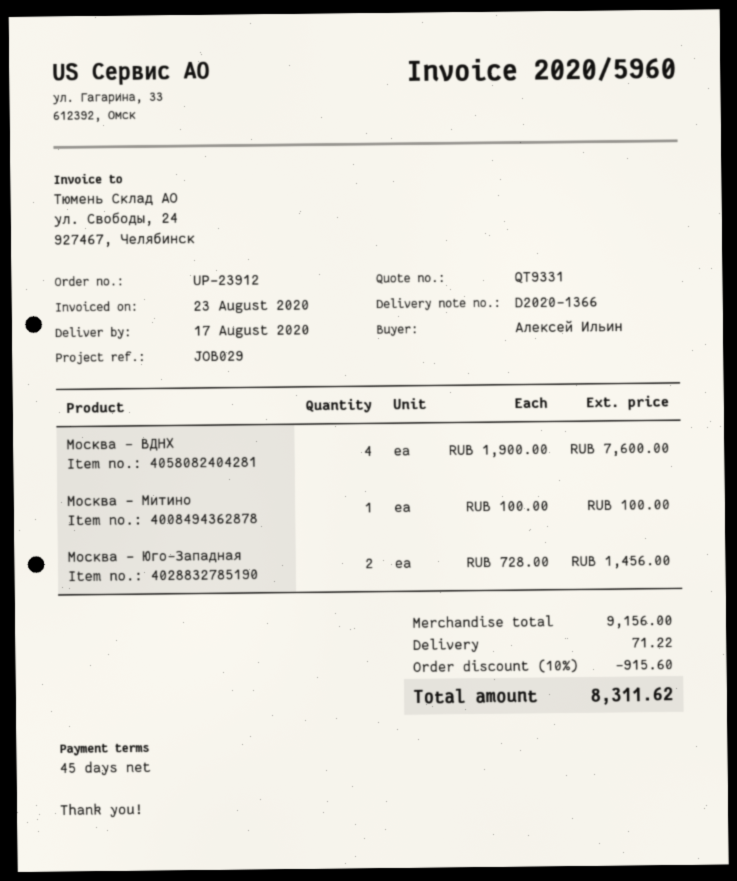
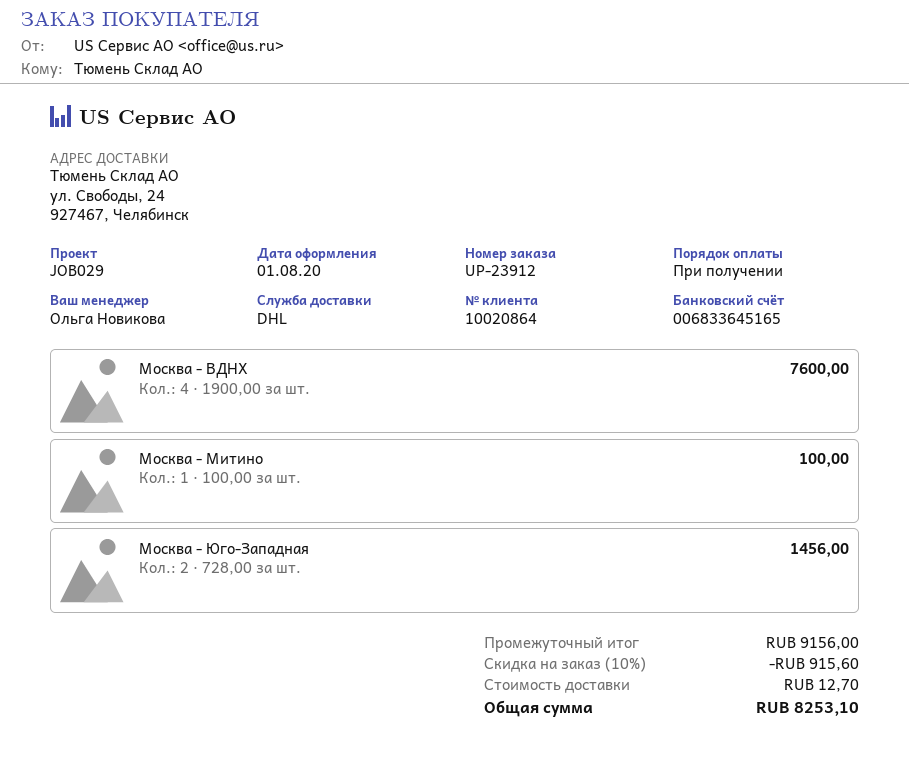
payment terms: 45 days -> on receipt
shipping: 71.22 -> 12.70
total: 8311.62 -> 8253.10

